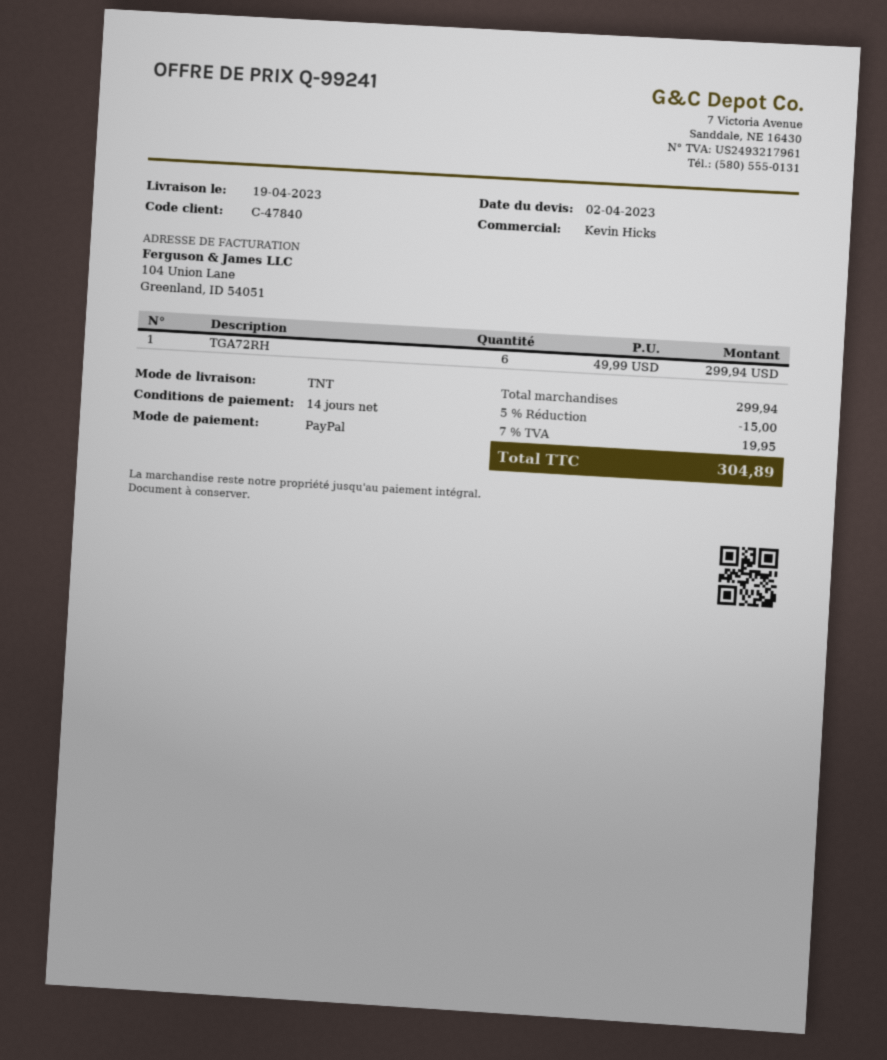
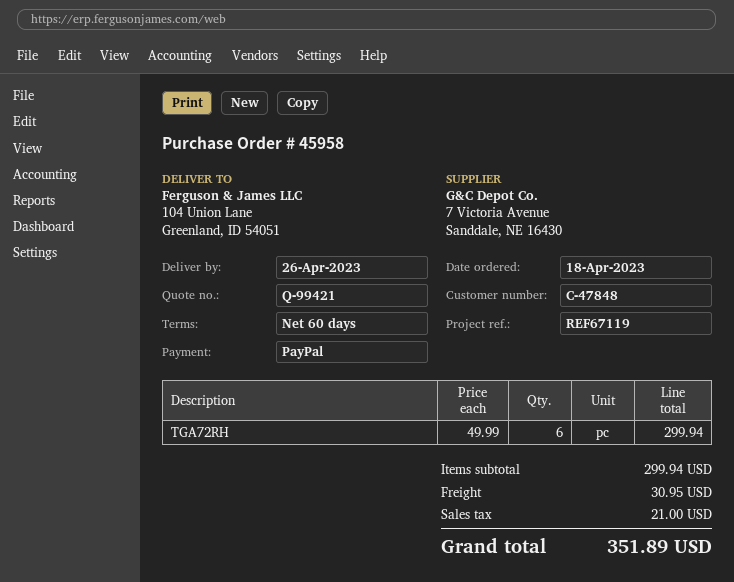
quote number: Q-99241 -> Q-99421
delivery date: 2023-04-19 -> 2023-04-26
payment terms: 14 days -> 60 days
customer number: C-47840 -> C-47848
discount: 5% = 15.00 -> none
shipping: none -> 30.95
tax: 19.95 -> 21.00
total: 304.89 -> 351.89

